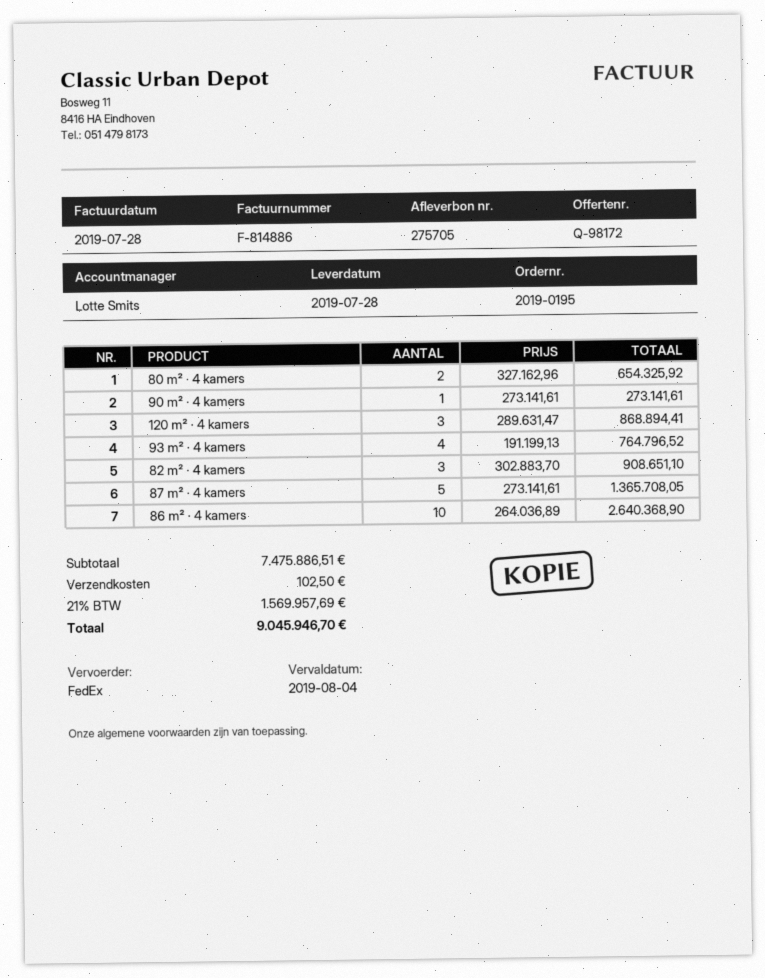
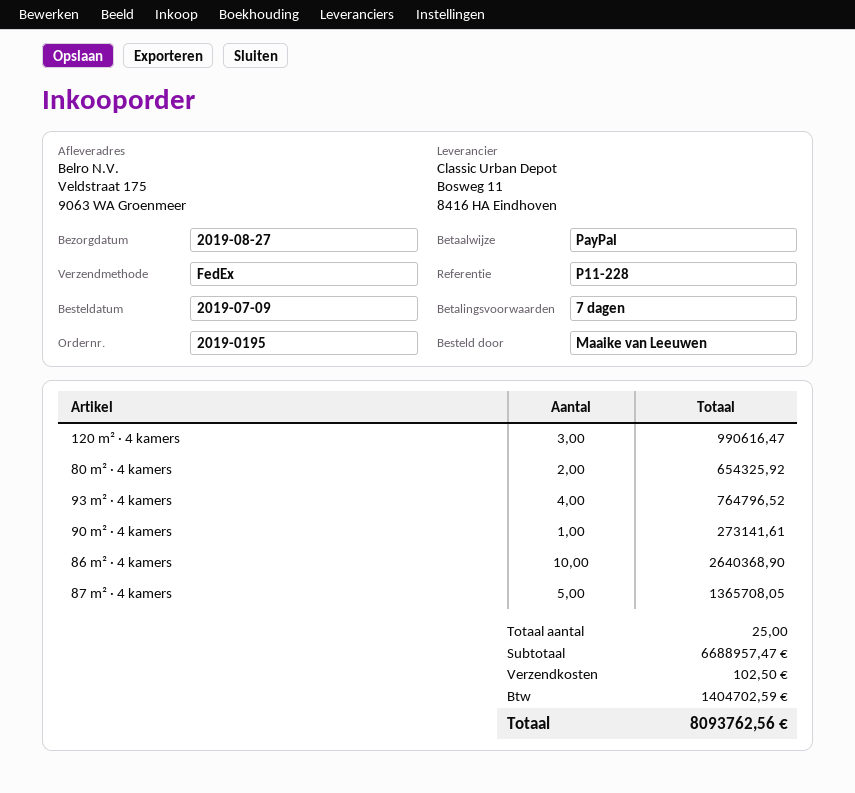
delivery date: 2019-07-28 -> 2019-08-27
120 m² · 4 kamers: 3 for 868894.41 -> 3 for 990616.47
82 m² · 4 kamers: 3 for 908651.10 -> none
subtotal: 7475886.51 -> 6688957.47
tax: 1569957.69 -> 1404702.59
total: 9045946.70 -> 8093762.56

